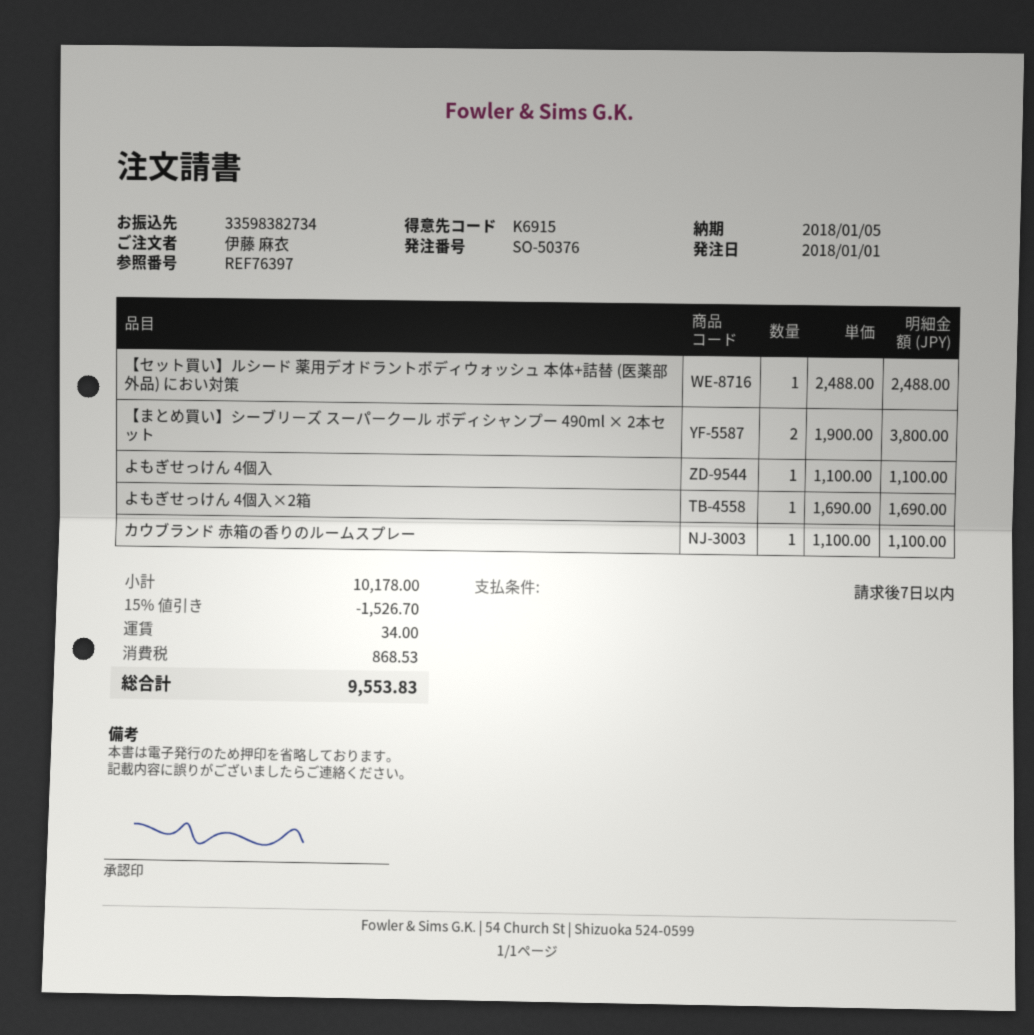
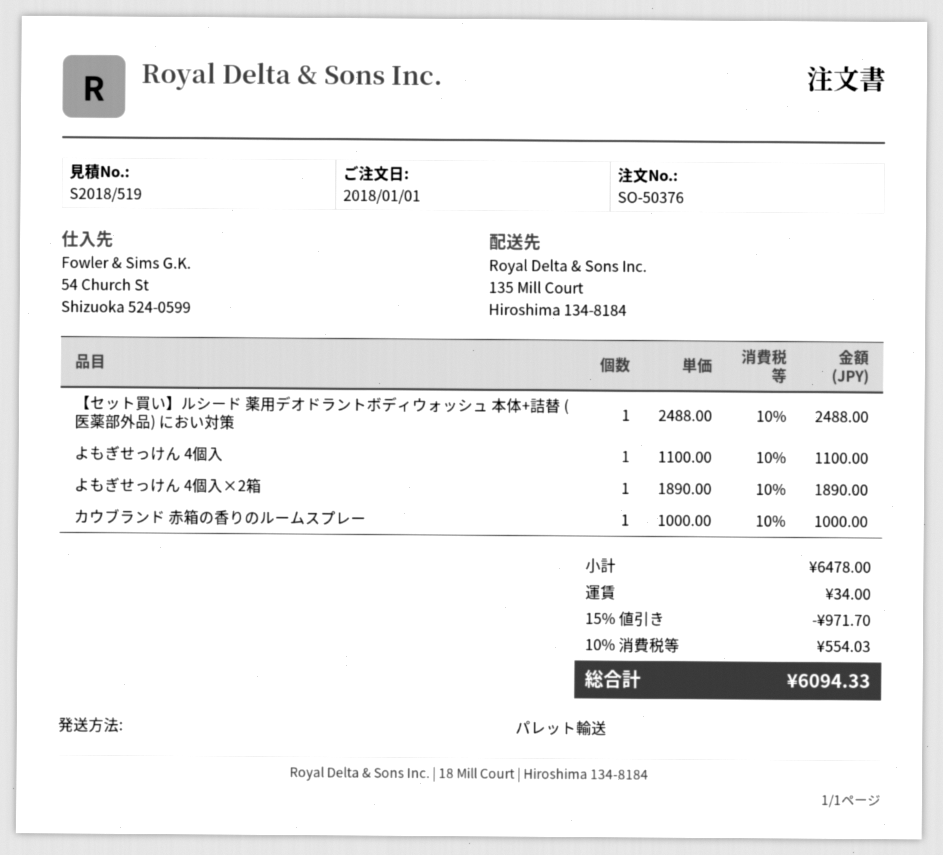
【まとめ買い】シーブリーズ スーパークール ボディシャンプー 490ml × 2本セット: 2 x 1900.00 = 3800.00 -> none
よもぎせっけん 4個入×2箱: 1 x 1690.00 = 1690.00 -> 1 x 1890.00 = 1890.00
カウブランド 赤箱の香りのルームスプレー: 1 x 1100.00 = 1100.00 -> 1 x 1000.00 = 1000.00
subtotal: 10178.00 -> 6478.00
discount: 15% = 1526.70 -> 15% = 971.70
tax: 868.53 -> 554.03
total: 9553.83 -> 6094.33

